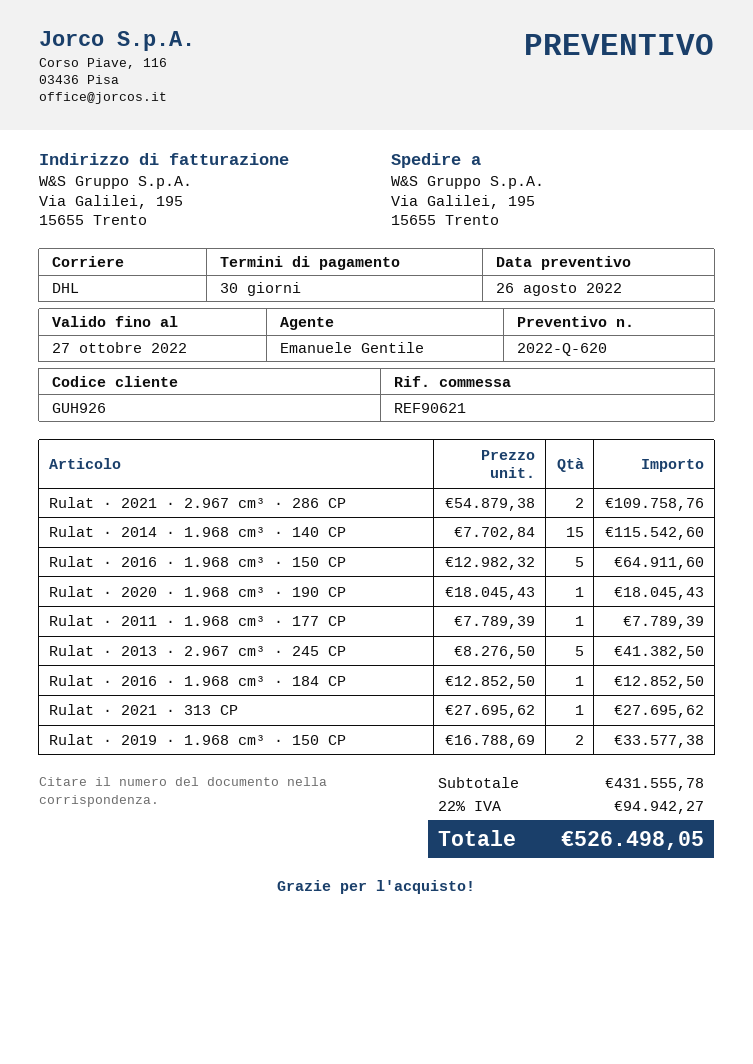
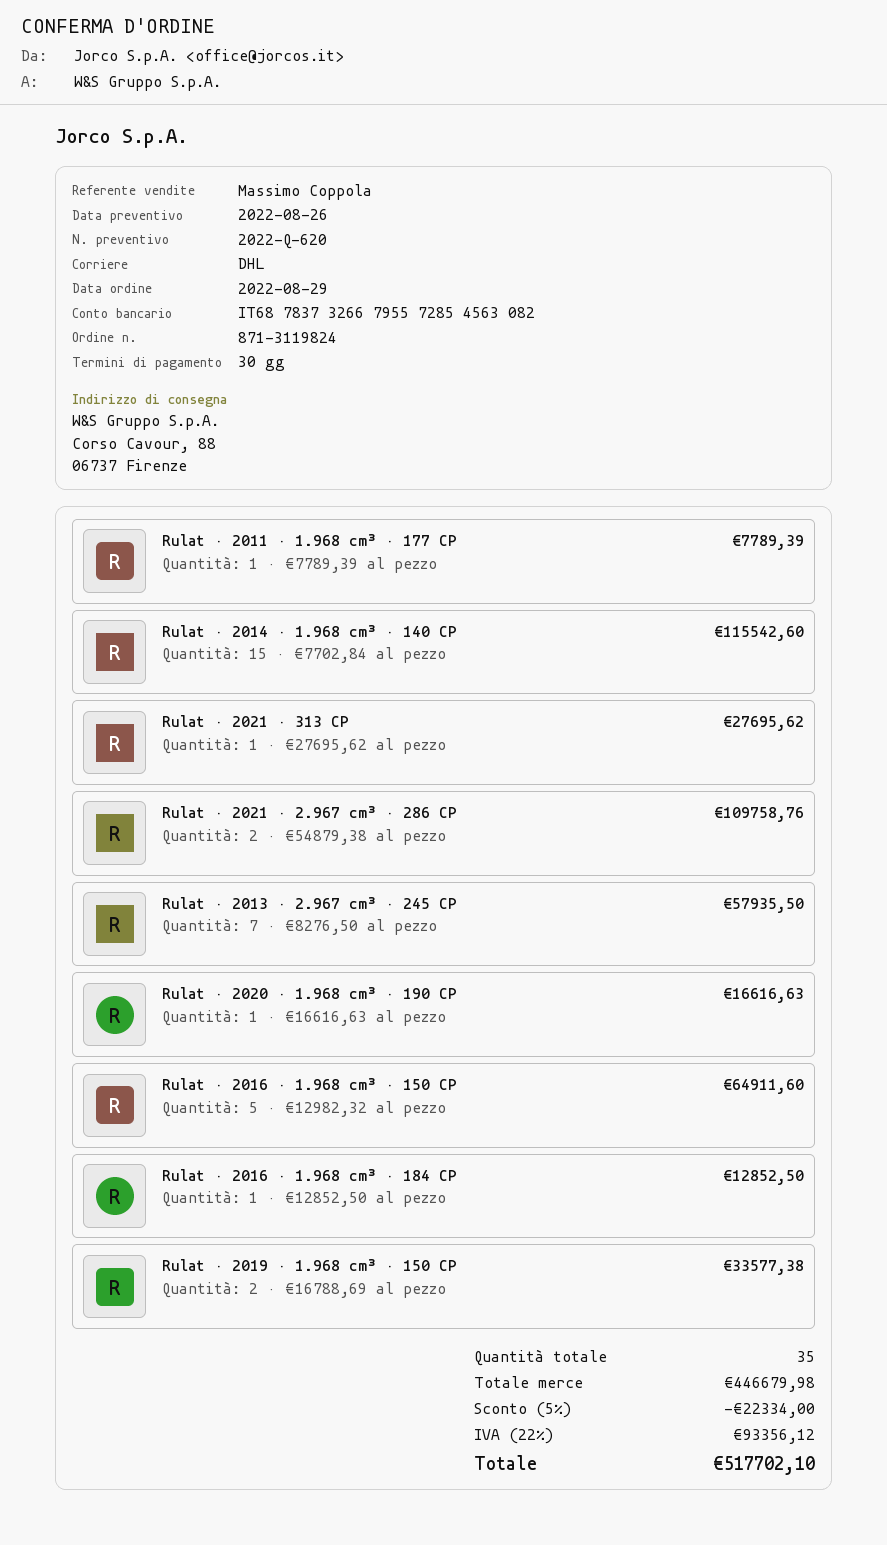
sales rep: Emanuele Gentile -> Massimo Coppola
ship to: Via Galilei, 195, 15655 Trento -> Corso Cavour, 88, 06737 Firenze
Rulat · 2020 · 1.968 cm³ · 190 CP: 1 x 18045.43 = 18045.43 -> 1 x 16616.63 = 16616.63
Rulat · 2013 · 2.967 cm³ · 245 CP: 5 x 8276.50 = 41382.50 -> 7 x 8276.50 = 57935.50
subtotal: 431555.78 -> 446679.98
discount: none -> 5% = 22334.00
tax: 22% = 94942.27 -> 22% = 93356.12
total: 526498.05 -> 517702.10

